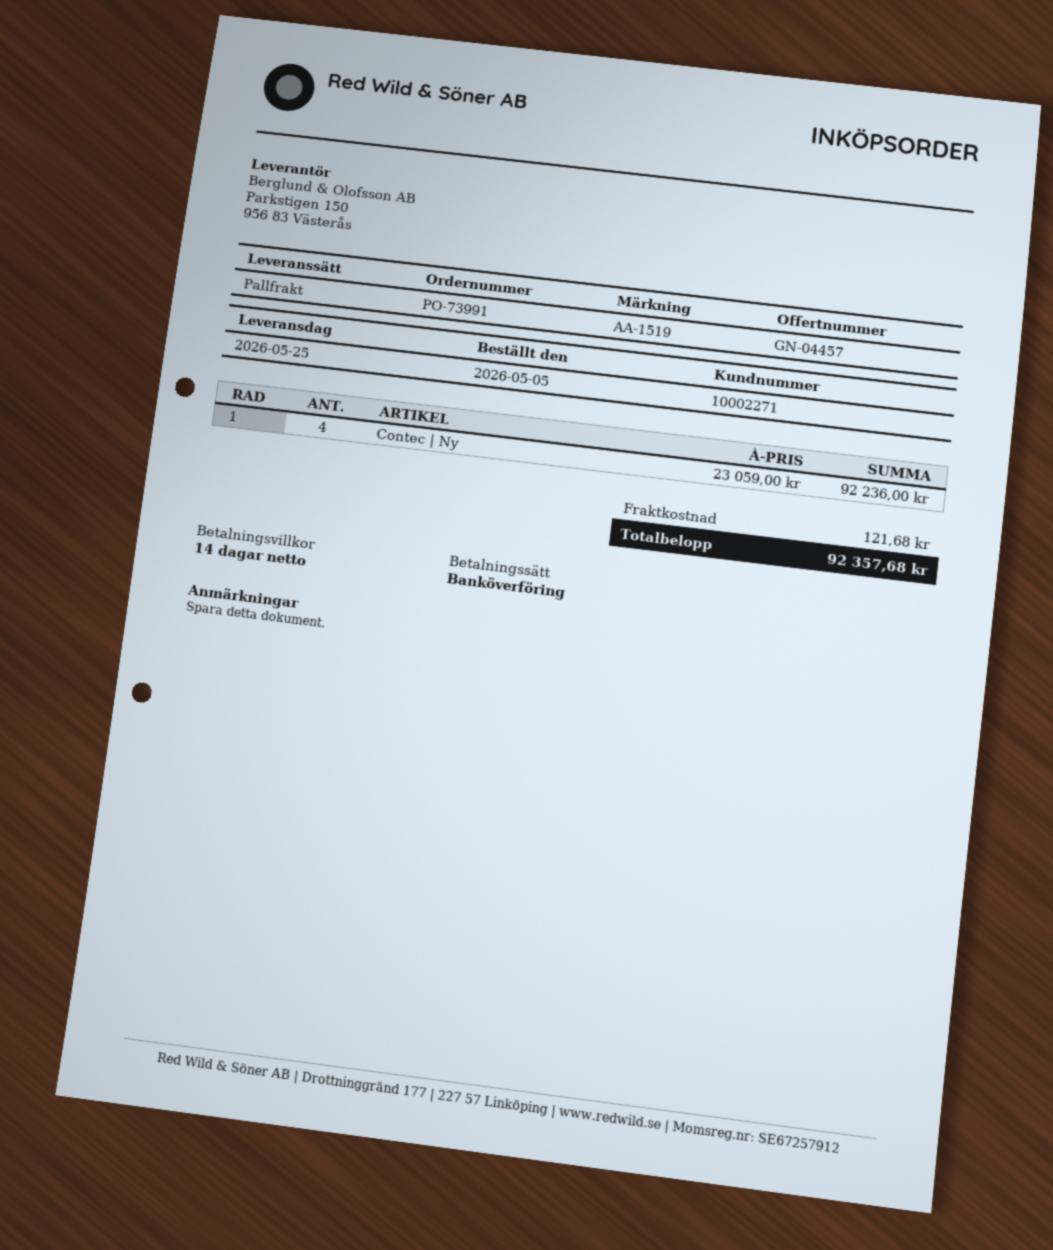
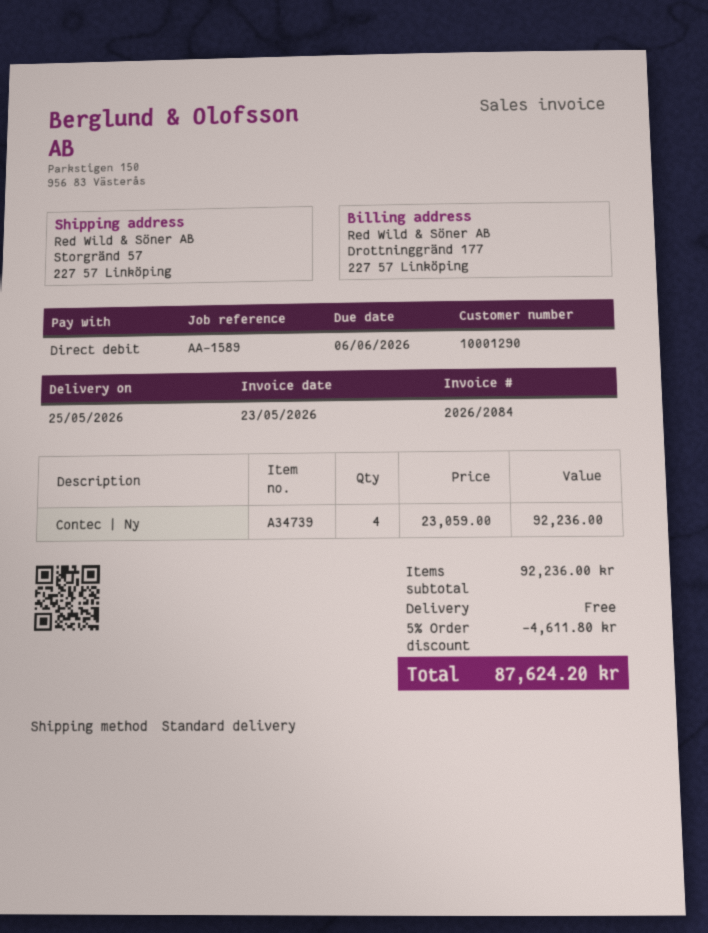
customer number: 10002271 -> 10001290
reference: AA-1519 -> AA-1589
payment method: bank transfer -> direct debit
shipping method: pallet freight -> standard
discount: none -> 5% = 4611.80
shipping: 121.68 -> 0.00
total: 92357.68 -> 87624.20

